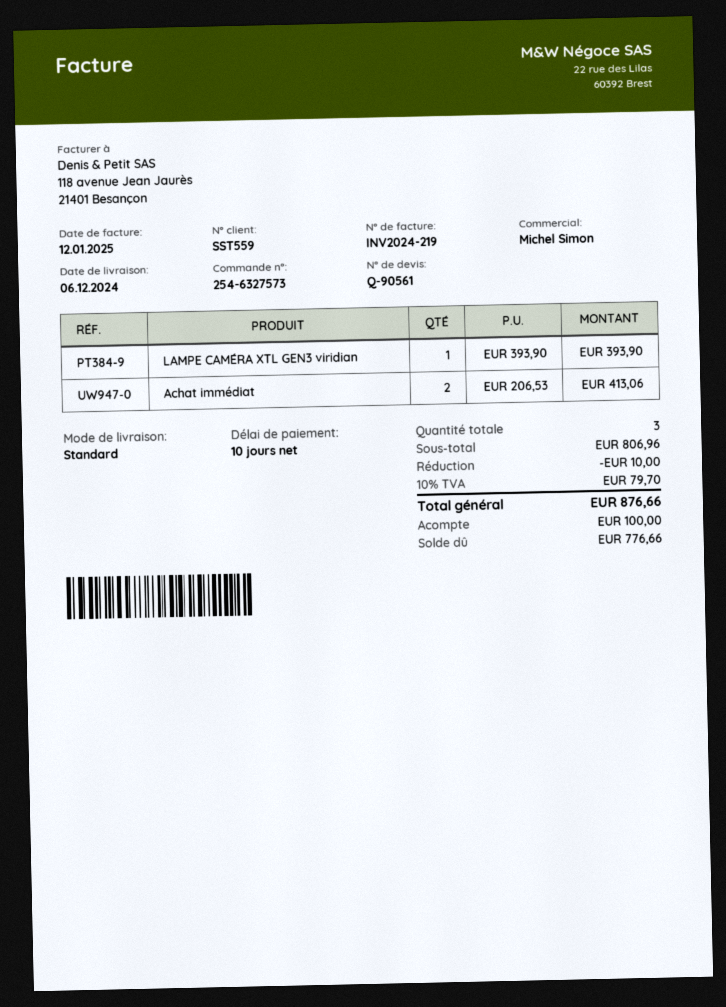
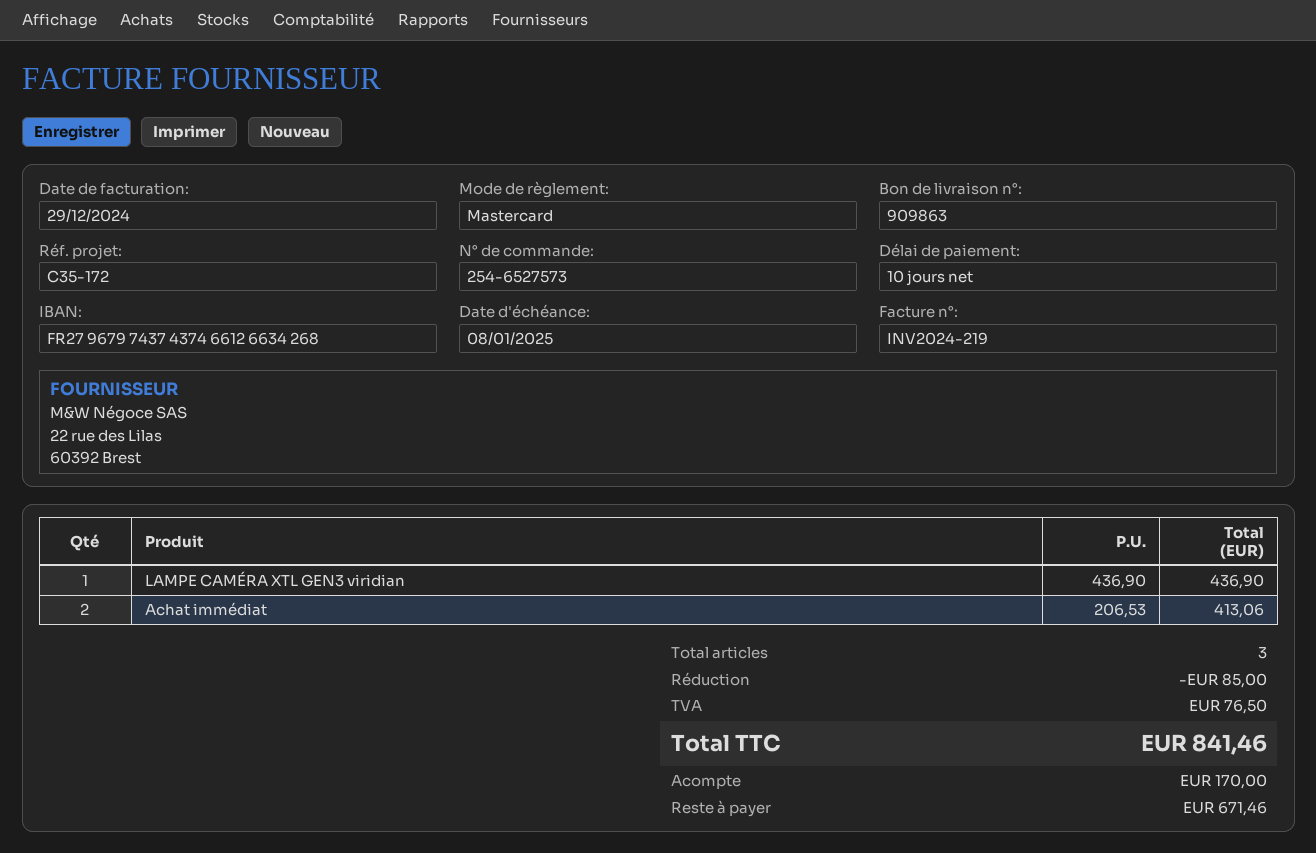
order number: 254-6327573 -> 254-6527573
invoice date: 2025-01-12 -> 2024-12-29
LAMPE CAMÉRA XTL GEN3 viridian: 1 x 393.90 = 393.90 -> 1 x 436.90 = 436.90
discount: 10.00 -> 85.00
tax: 79.70 -> 76.50
total: 876.66 -> 841.46
deposit: 100.00 -> 170.00
balance: 776.66 -> 671.46

